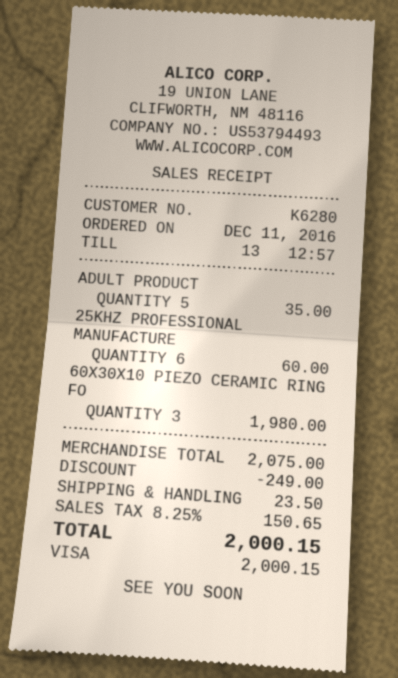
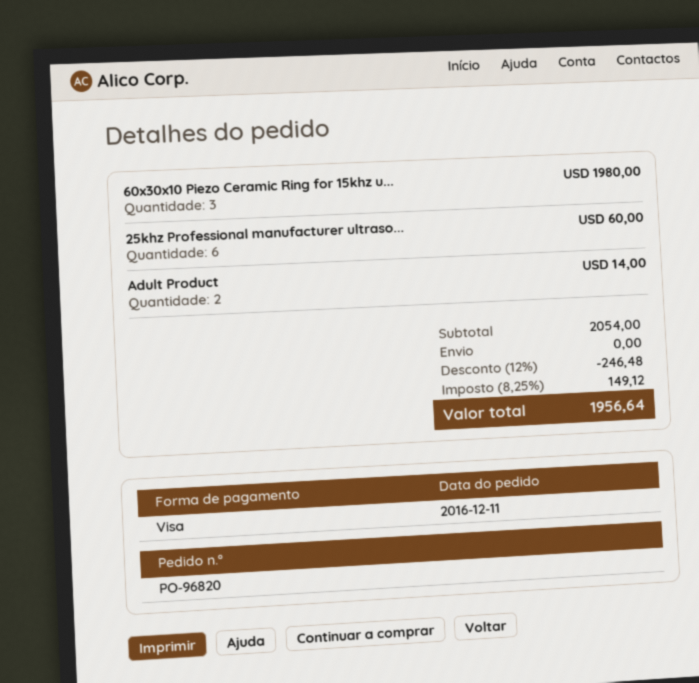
ADULT PRODUCT: 5 for 35.00 -> 2 for 14.00
subtotal: 2075.00 -> 2054.00
discount: 249.00 -> 246.48
shipping: 23.50 -> 0.00
tax: 8.25% = 150.65 -> 8.25% = 149.12
total: 2000.15 -> 1956.64

